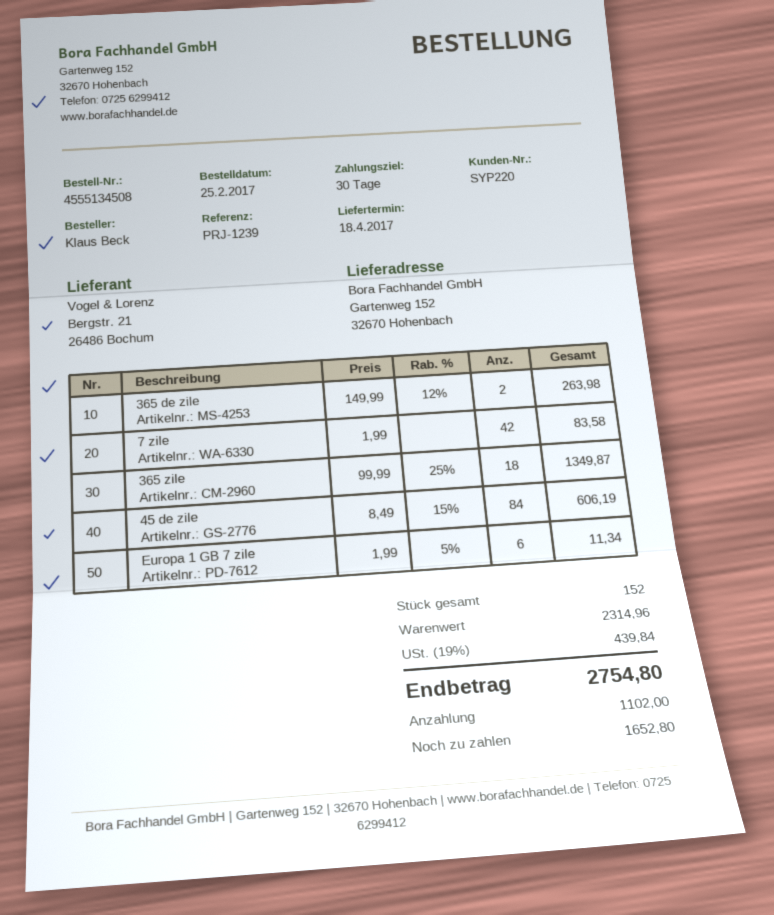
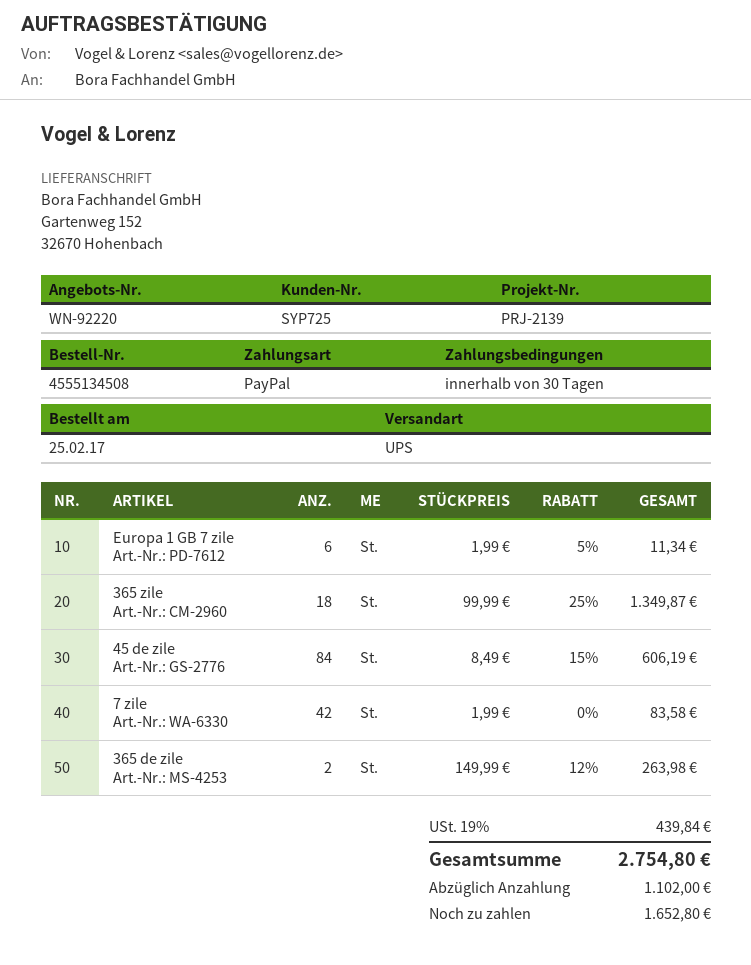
customer number: SYP220 -> SYP725
reference: PRJ-1239 -> PRJ-2139

